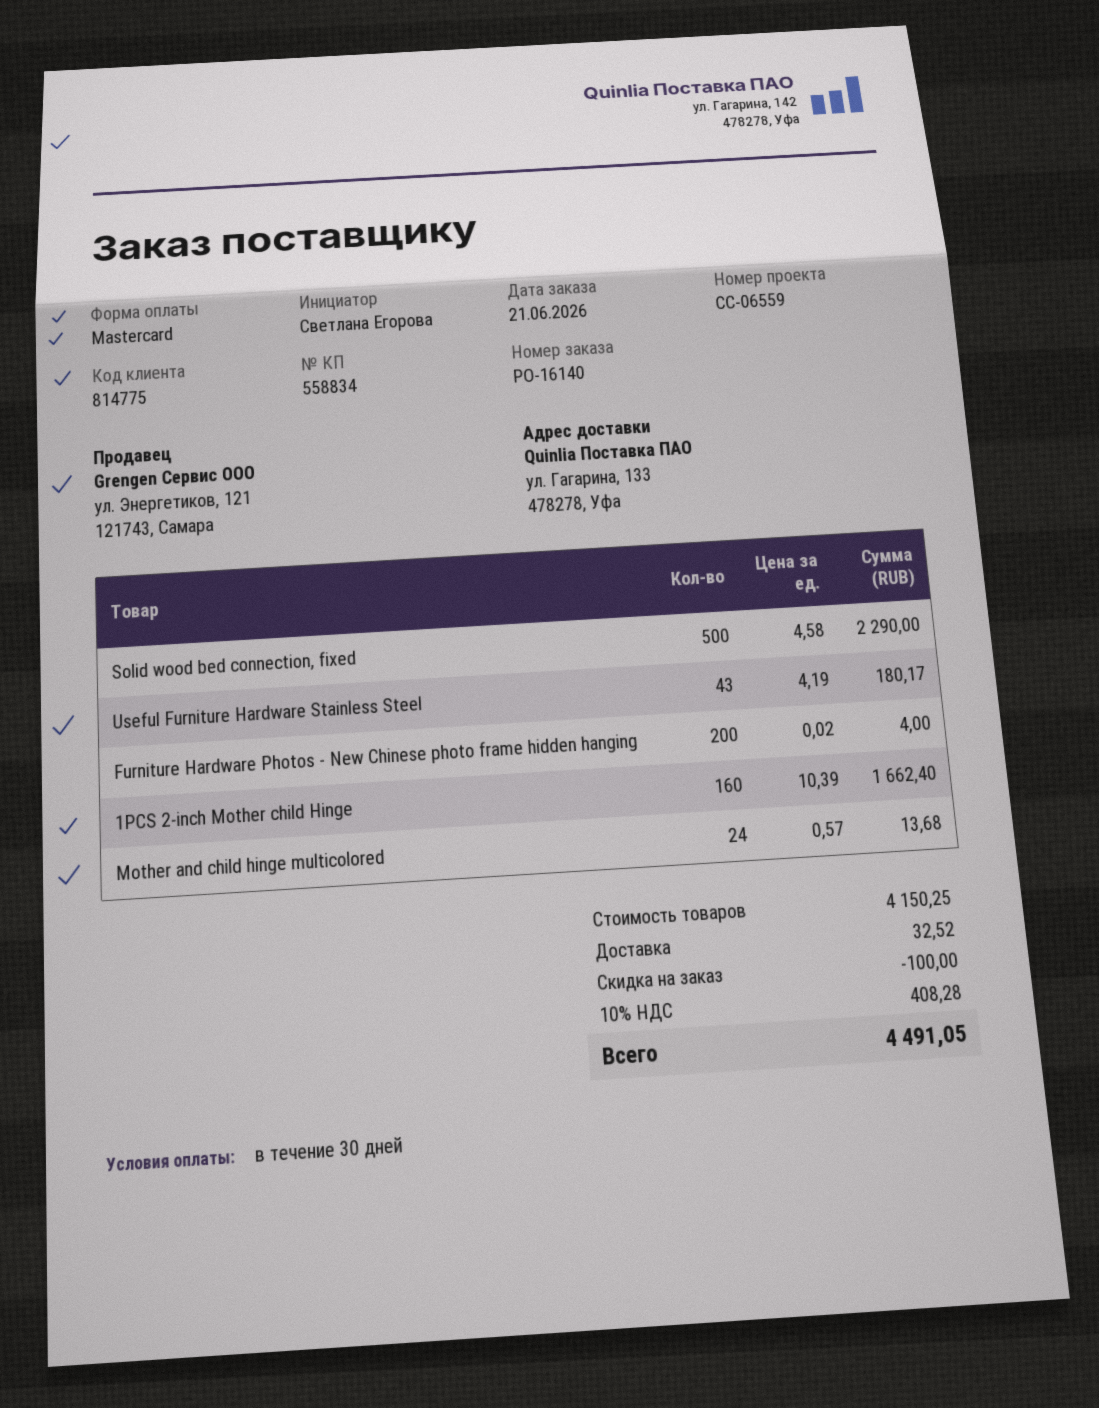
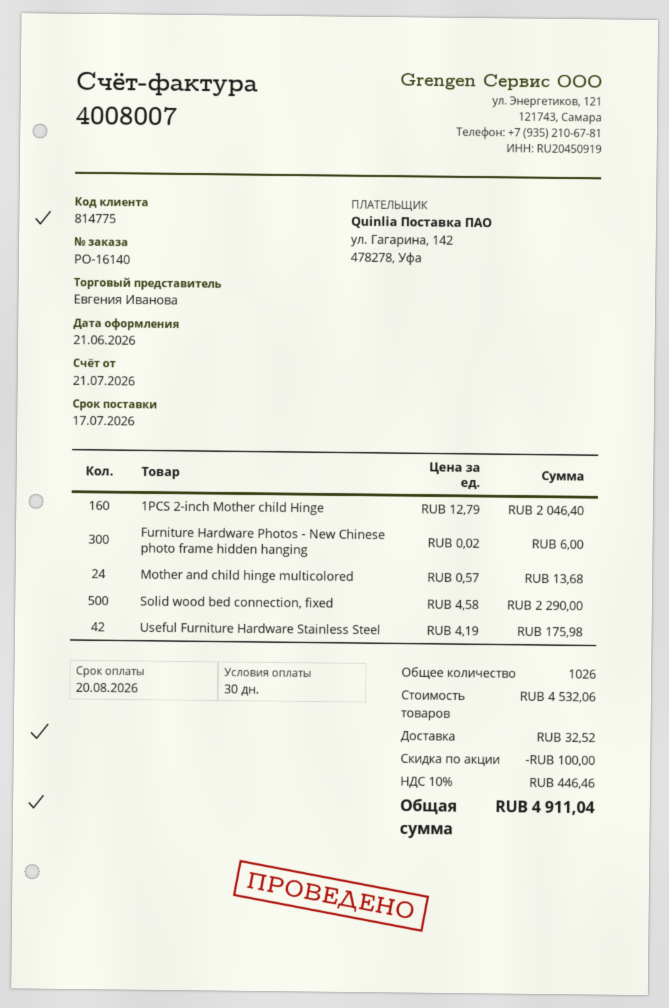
Useful Furniture Hardware Stainless Steel: 43 x 4.19 = 180.17 -> 42 x 4.19 = 175.98
Furniture Hardware Photos - New Chinese photo frame hidden hanging: 200 x 0.02 = 4.00 -> 300 x 0.02 = 6.00
1PCS 2-inch Mother child Hinge: 160 x 10.39 = 1662.40 -> 160 x 12.79 = 2046.40
subtotal: 4150.25 -> 4532.06
tax: 10% = 408.28 -> 10% = 446.46
total: 4491.05 -> 4911.04

